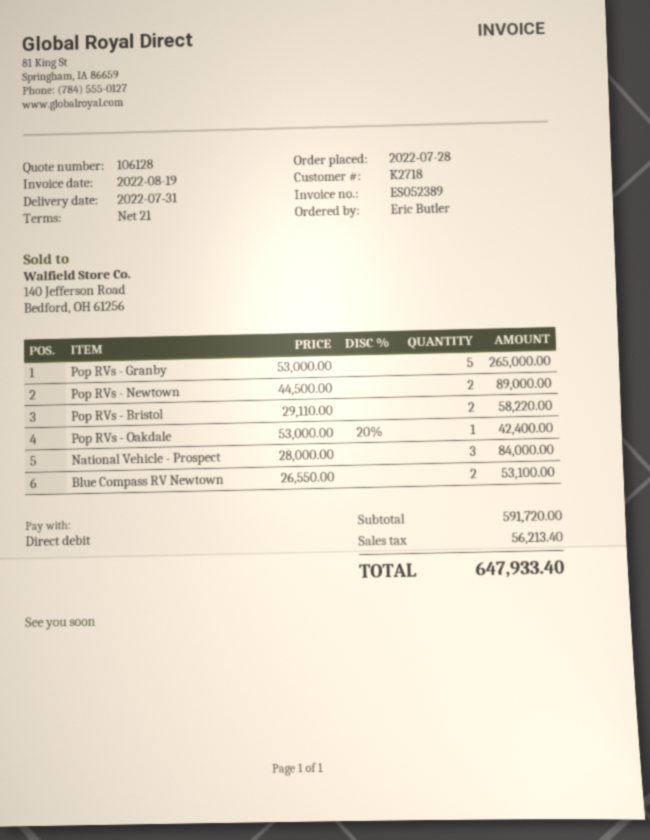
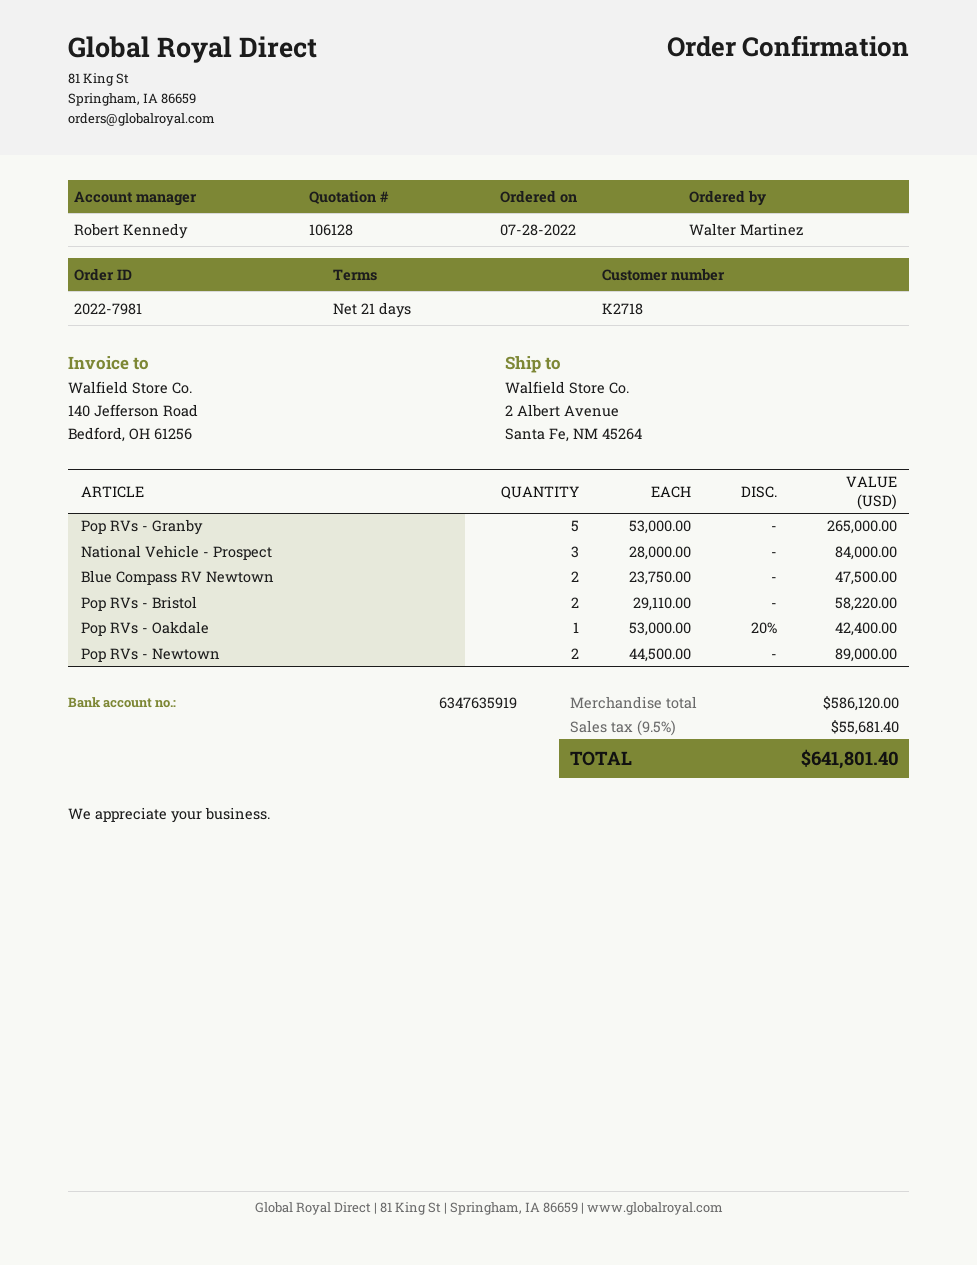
ordered by: Eric Butler -> Walter Martinez
Blue Compass RV Newtown: 2 x 26550.00 = 53100.00 -> 2 x 23750.00 = 47500.00
subtotal: 591720.00 -> 586120.00
tax: 56213.40 -> 55681.40
total: 647933.40 -> 641801.40

